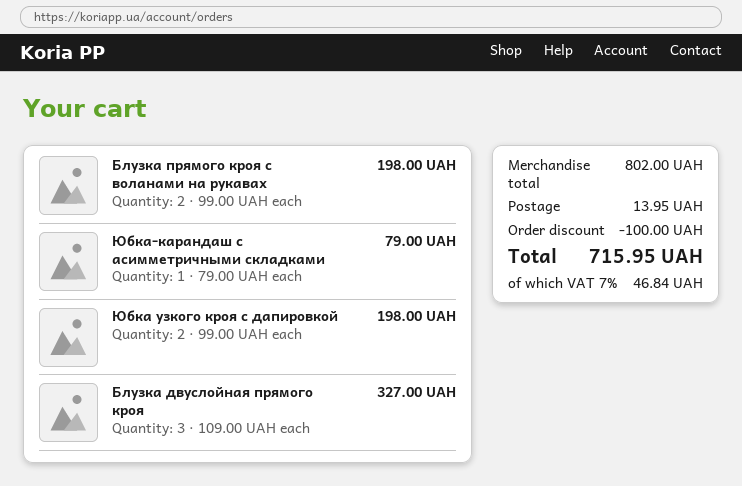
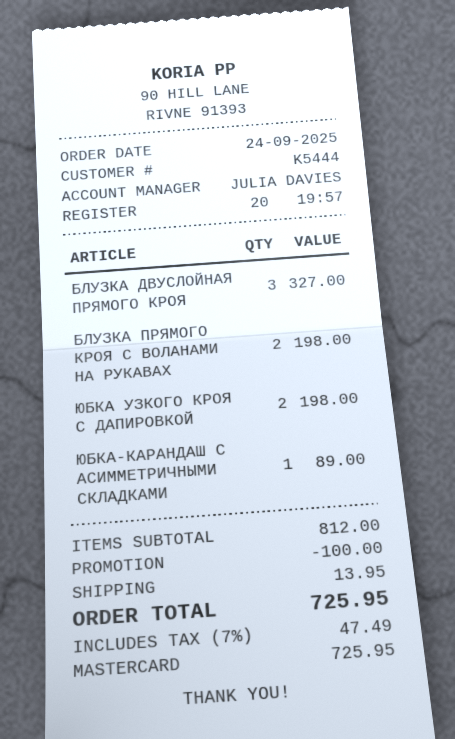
Юбка-карандаш с асимметричными складками: 1 for 79.00 -> 1 for 89.00
subtotal: 802.00 -> 812.00
tax: 7% = 46.84 -> 7% = 47.49
total: 715.95 -> 725.95

